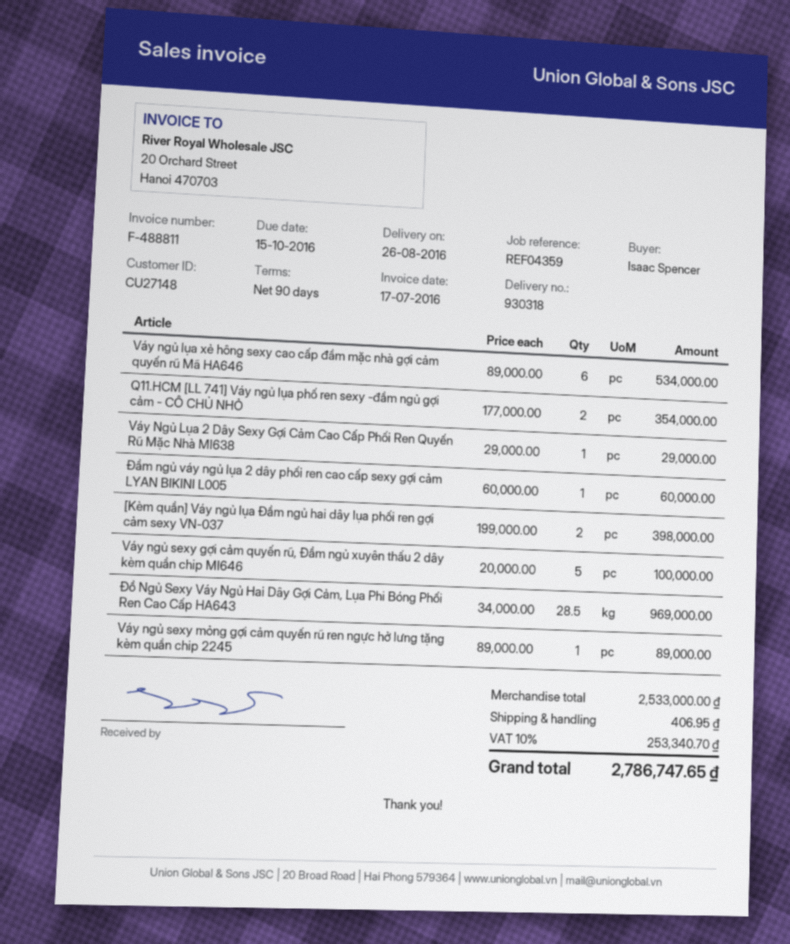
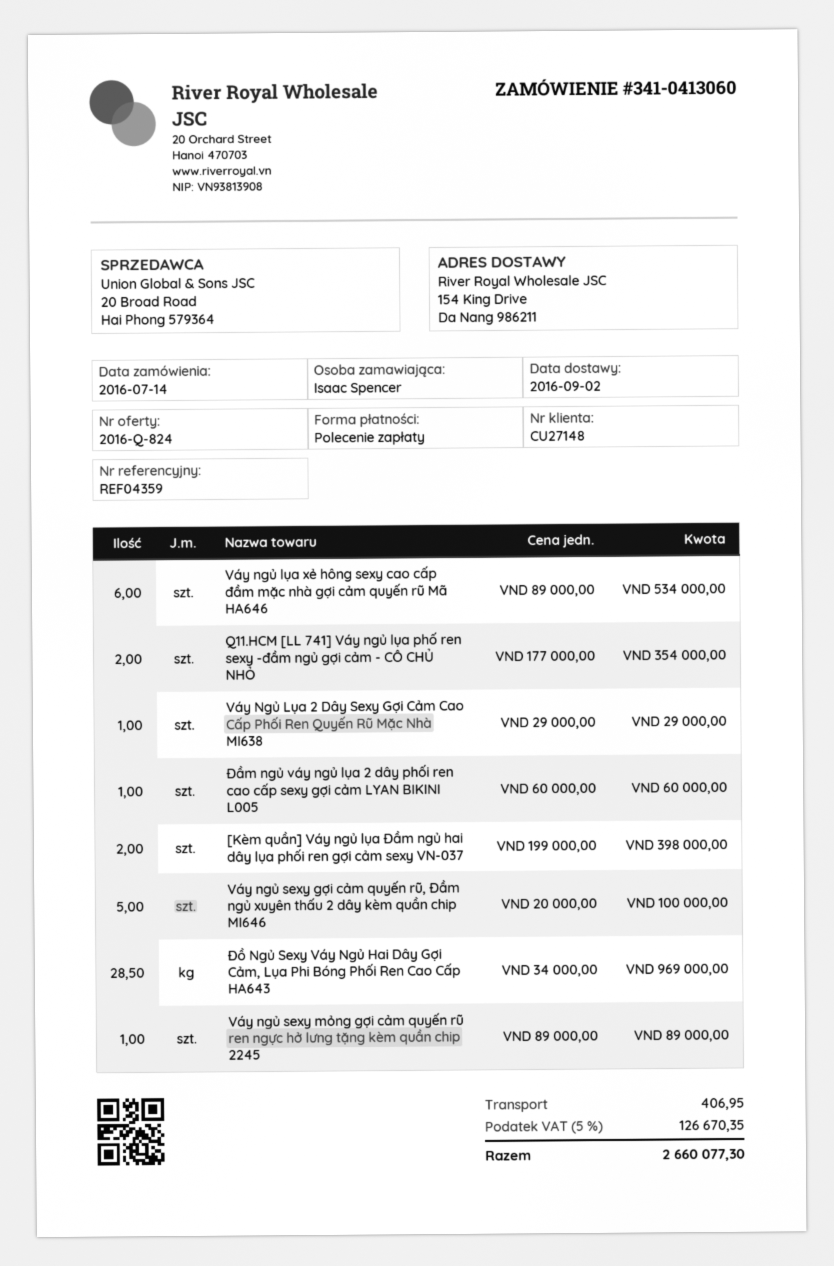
delivery date: 2016-08-26 -> 2016-09-02
tax: 10% = 253340.70 -> 5% = 126670.35
total: 2786747.65 -> 2660077.30

